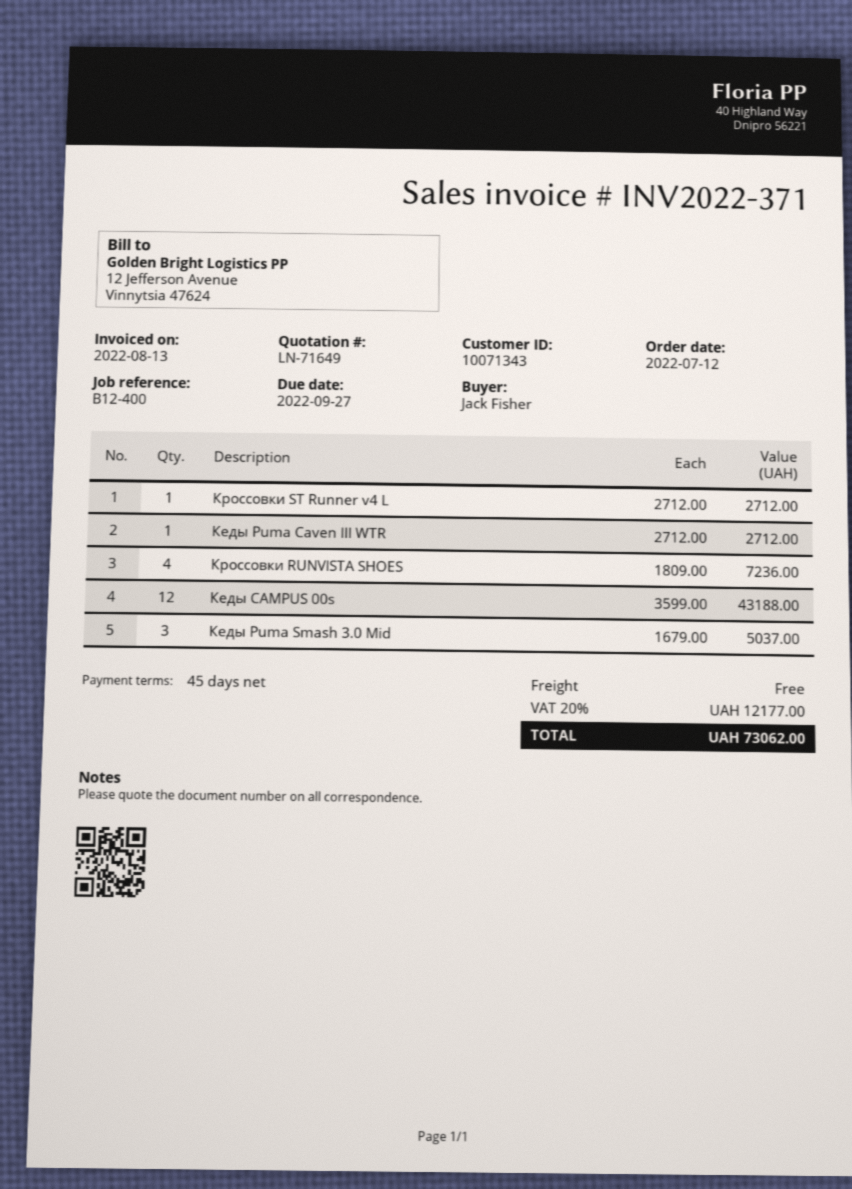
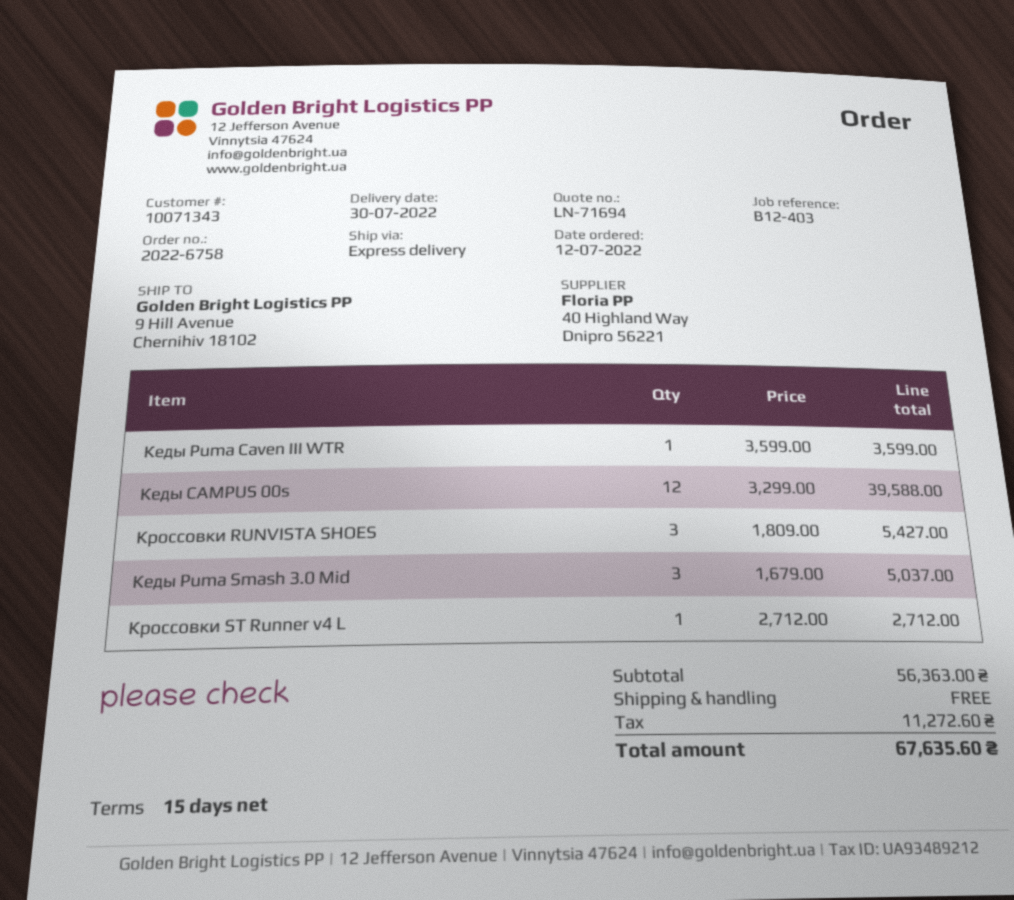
quote number: LN-71649 -> LN-71694
payment terms: 45 days -> 15 days
reference: B12-400 -> B12-403
Кеды Puma Caven III WTR: 1 x 2712.00 = 2712.00 -> 1 x 3599.00 = 3599.00
Кроссовки RUNVISTA SHOES: 4 x 1809.00 = 7236.00 -> 3 x 1809.00 = 5427.00
Кеды CAMPUS 00s: 12 x 3599.00 = 43188.00 -> 12 x 3299.00 = 39588.00
tax: 12177.00 -> 11272.60
total: 73062.00 -> 67635.60

